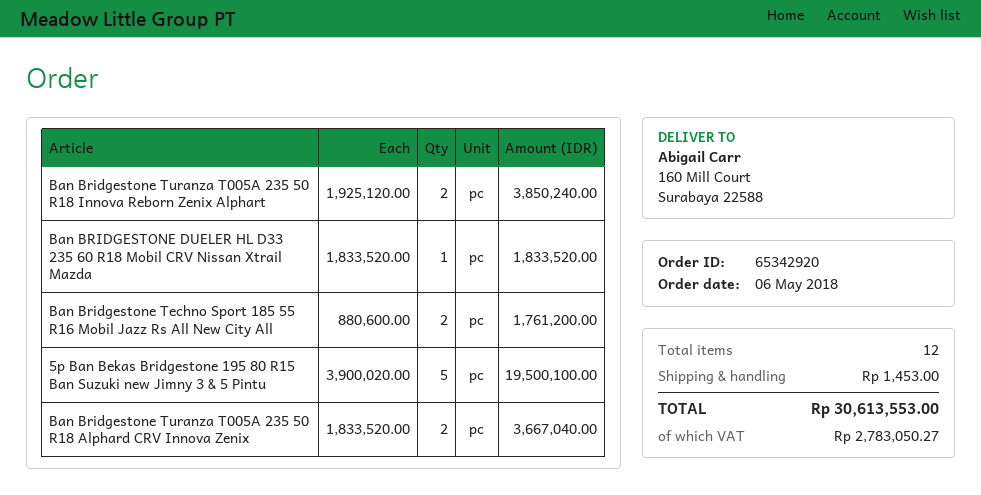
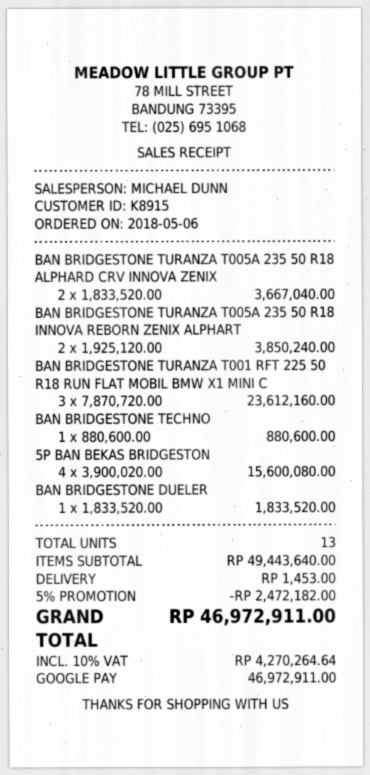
Ban Bridgestone Techno Sport 185 55 R16 Mobil Jazz Rs All New City All: 2 x 880600.00 = 1761200.00 -> 1 x 880600.00 = 880600.00
5p Ban Bekas Bridgestone 195 80 R15 Ban Suzuki new Jimny 3 & 5 Pintu: 5 x 3900020.00 = 19500100.00 -> 4 x 3900020.00 = 15600080.00
BAN BRIDGESTONE TURANZA T001 RFT 225 50 R18 RUN FLAT MOBIL BMW X1 MINI C: none -> 3 x 7870720.00 = 23612160.00
total quantity: 12 -> 13
discount: none -> 5% = 2472182.00
tax: 2783050.27 -> 4270264.64
total: 30613553.00 -> 46972911.00

